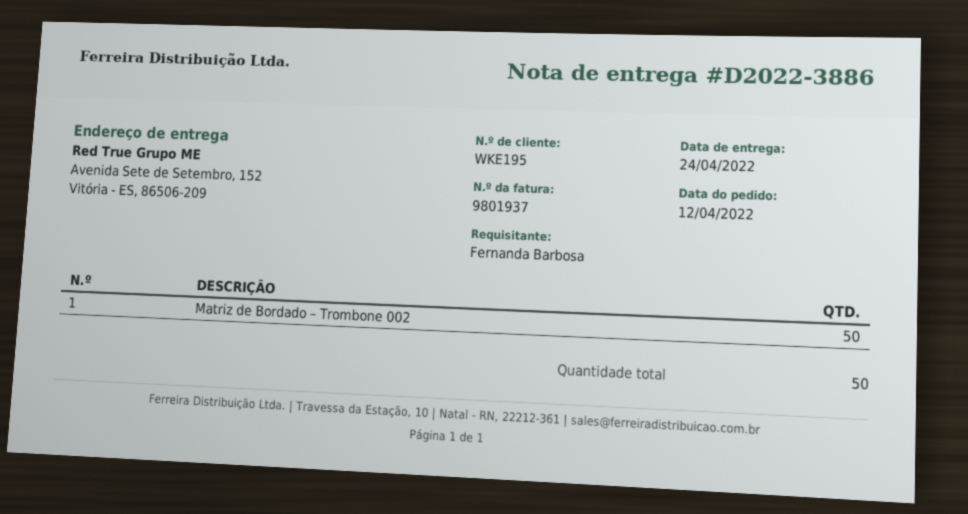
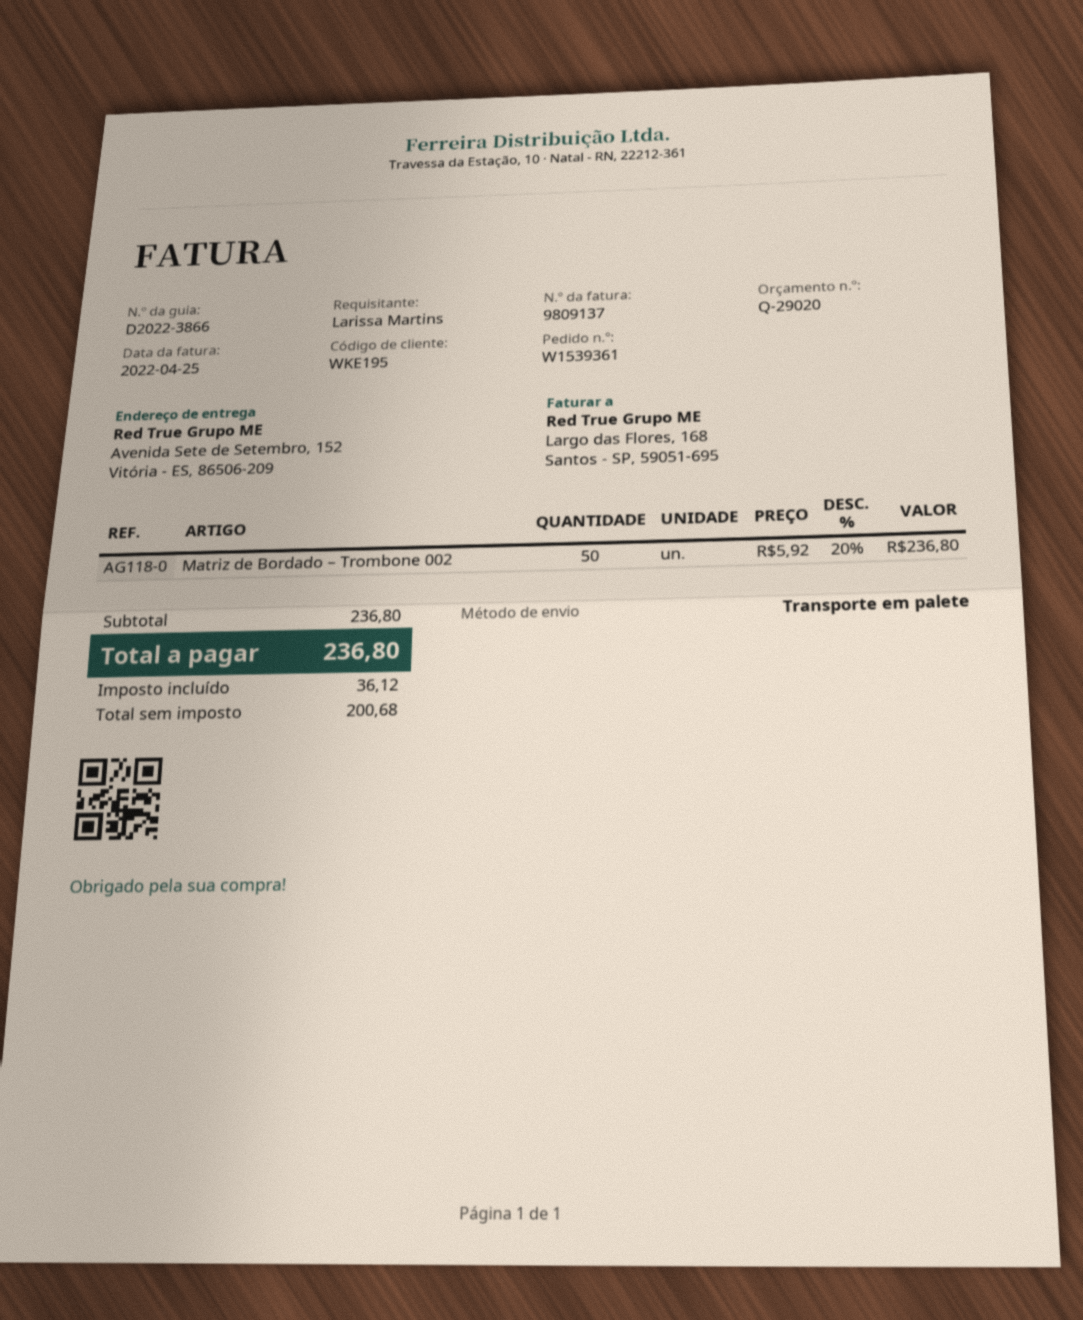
delivery note number: D2022-3886 -> D2022-3866
invoice number: 9801937 -> 9809137
ordered by: Fernanda Barbosa -> Larissa Martins

